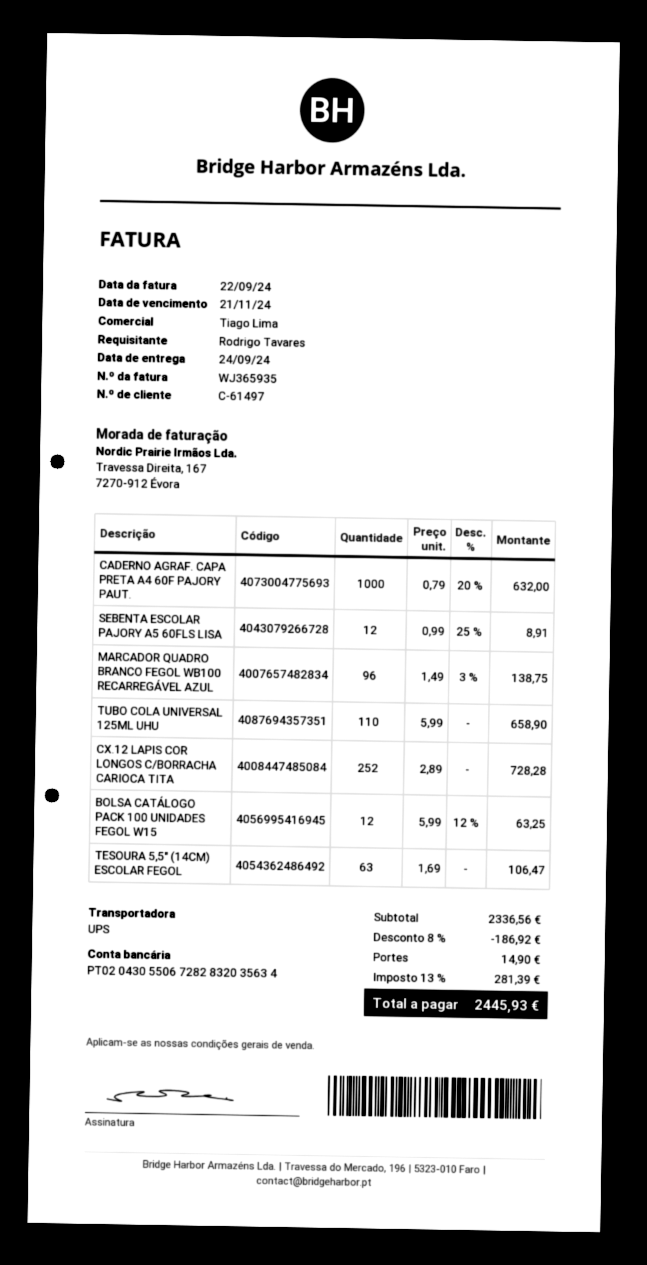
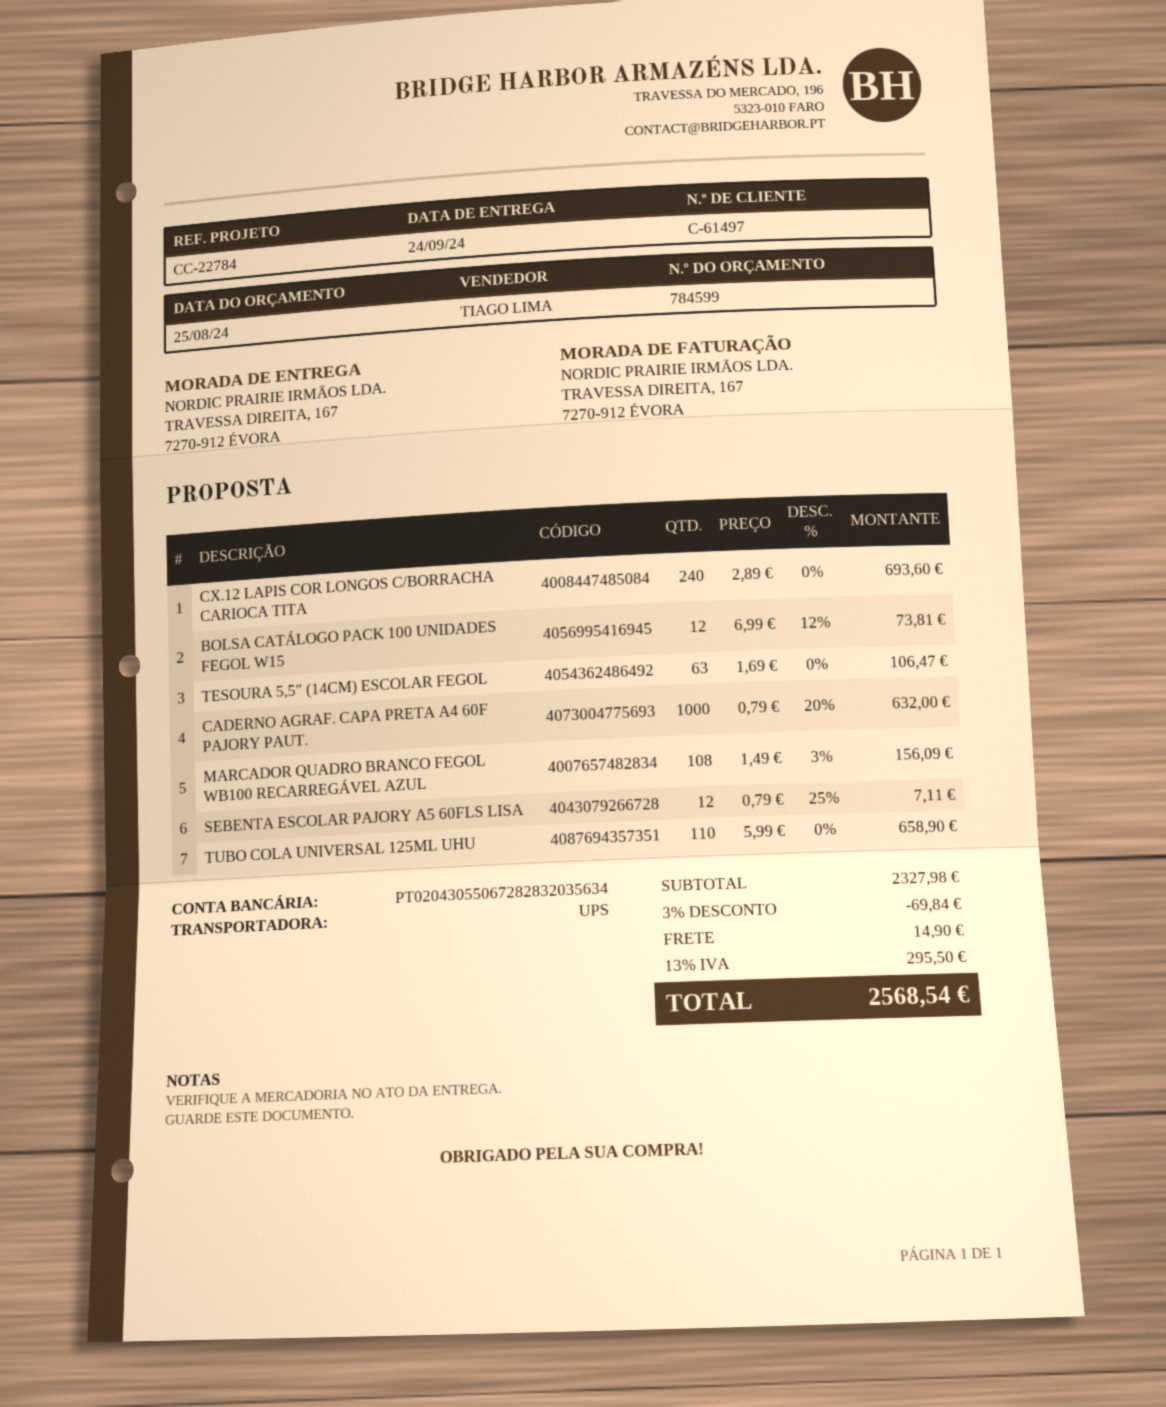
SEBENTA ESCOLAR PAJORY A5 60FLS LISA: 12 x 0.99 - 25% = 8.91 -> 12 x 0.79 - 25% = 7.11
MARCADOR QUADRO BRANCO FEGOL WB100 RECARREGÁVEL AZUL: 96 x 1.49 - 3% = 138.75 -> 108 x 1.49 - 3% = 156.09
CX.12 LAPIS COR LONGOS C/BORRACHA CARIOCA TITA: 252 x 2.89 = 728.28 -> 240 x 2.89 = 693.60
BOLSA CATÁLOGO PACK 100 UNIDADES FEGOL W15: 12 x 5.99 - 12% = 63.25 -> 12 x 6.99 - 12% = 73.81
subtotal: 2336.56 -> 2327.98
discount: 8% = 186.92 -> 3% = 69.84
tax: 13% = 281.39 -> 13% = 295.50
total: 2445.93 -> 2568.54

